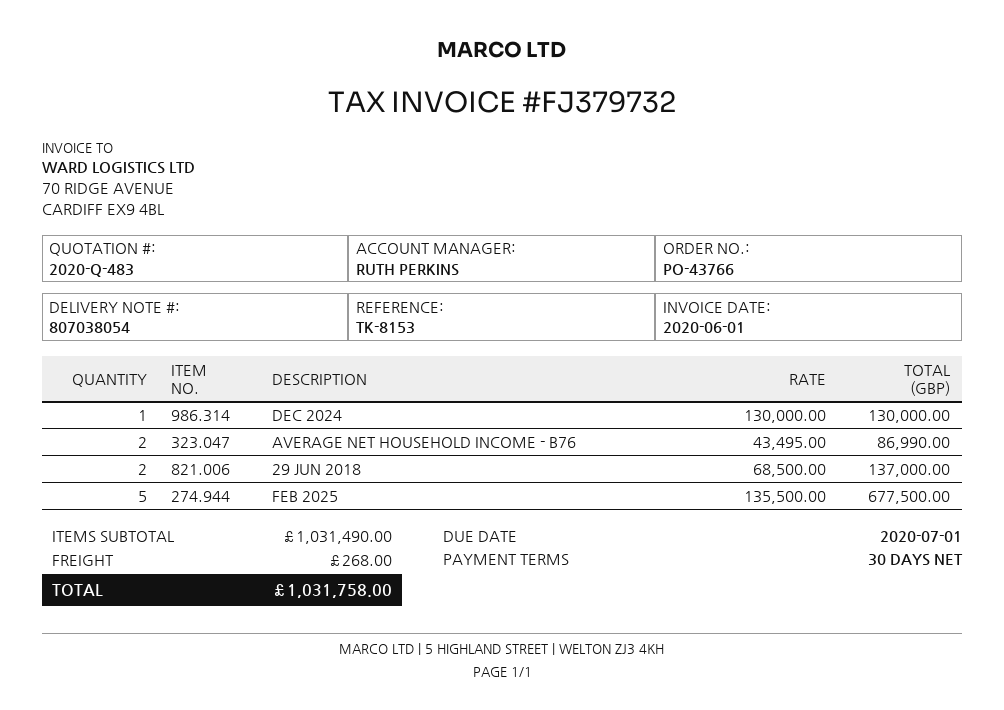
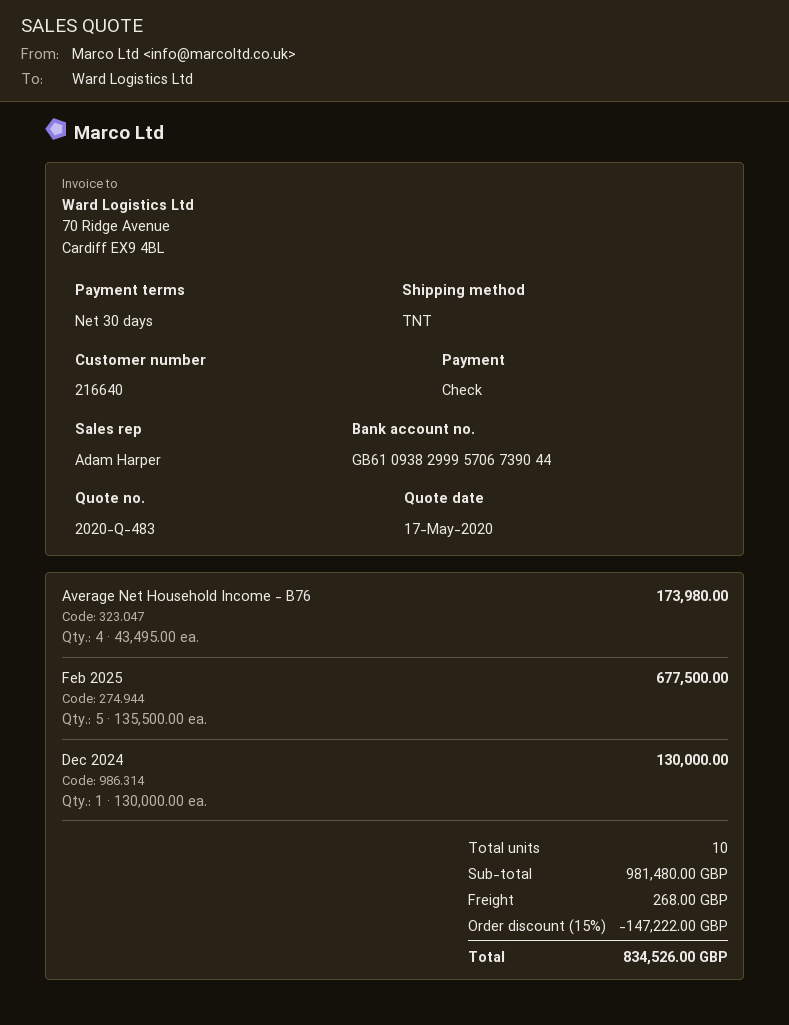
sales rep: RUTH PERKINS -> Adam Harper
AVERAGE NET HOUSEHOLD INCOME - B76: 2 x 43495.00 = 86990.00 -> 4 x 43495.00 = 173980.00
29 JUN 2018: 2 x 68500.00 = 137000.00 -> none
subtotal: 1031490.00 -> 981480.00
discount: none -> 15% = 147222.00
total: 1031758.00 -> 834526.00

